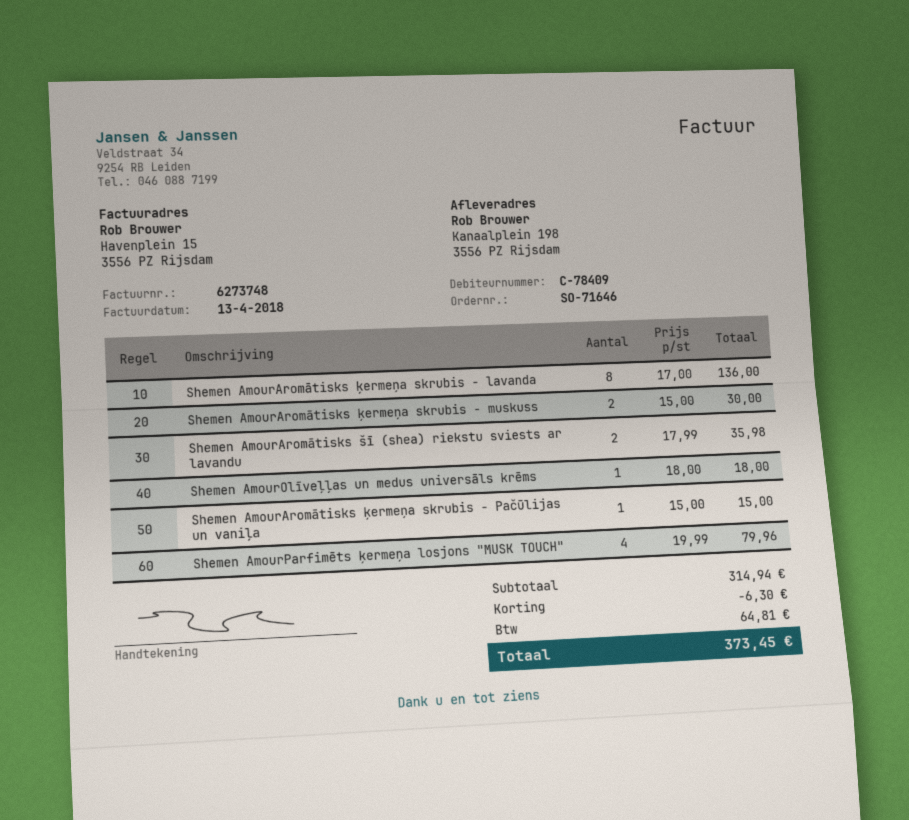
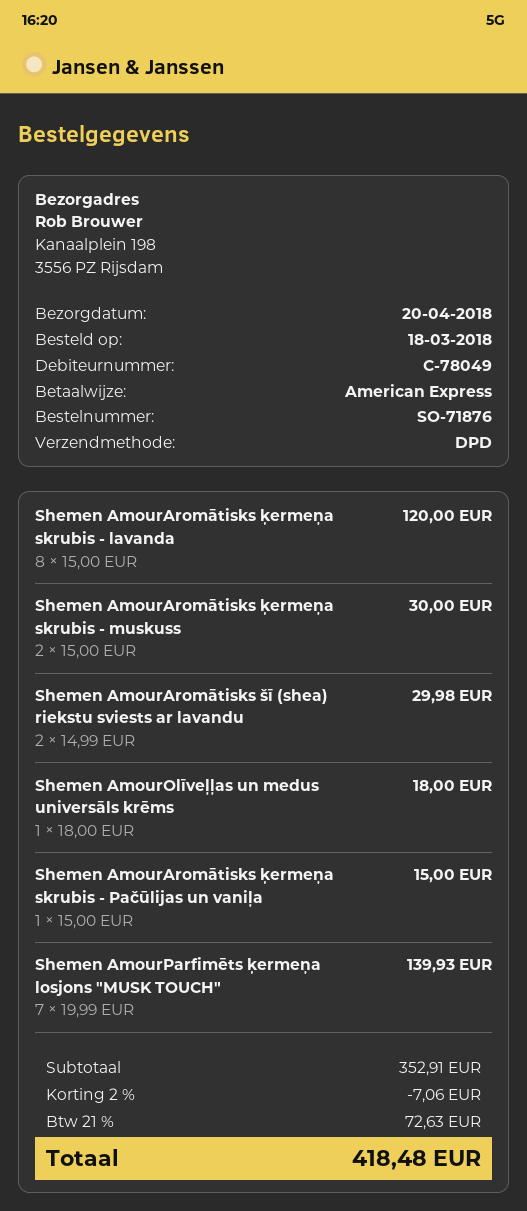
order number: SO-71646 -> SO-71876
customer number: C-78409 -> C-78049
Shemen AmourAromātisks ķermeņa skrubis - lavanda: 8 x 17.00 = 136.00 -> 8 x 15.00 = 120.00
Shemen AmourAromātisks šī (shea) riekstu sviests ar lavandu: 2 x 17.99 = 35.98 -> 2 x 14.99 = 29.98
Shemen AmourParfimēts ķermeņa losjons "MUSK TOUCH": 4 x 19.99 = 79.96 -> 7 x 19.99 = 139.93
subtotal: 314.94 -> 352.91
discount: 6.30 -> 7.06
tax: 64.81 -> 72.63
total: 373.45 -> 418.48

